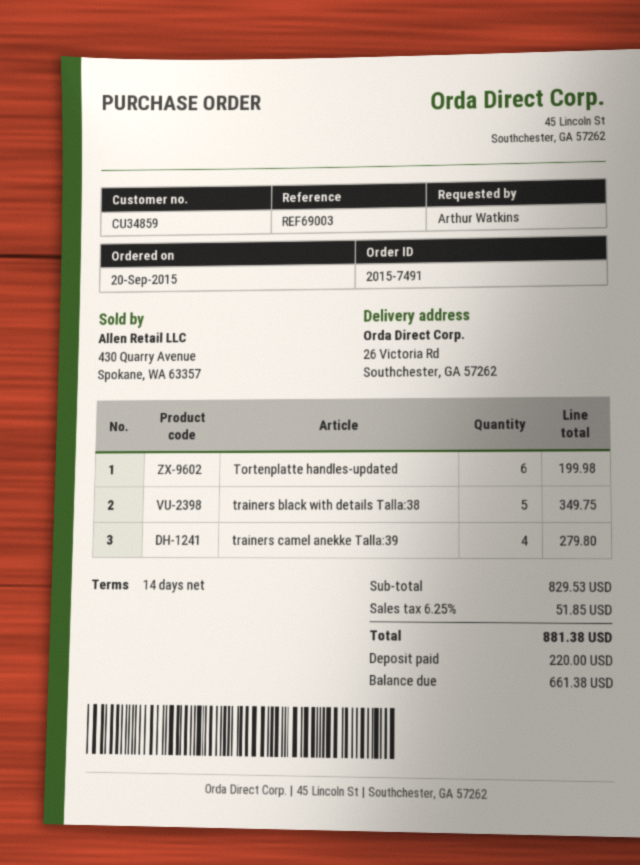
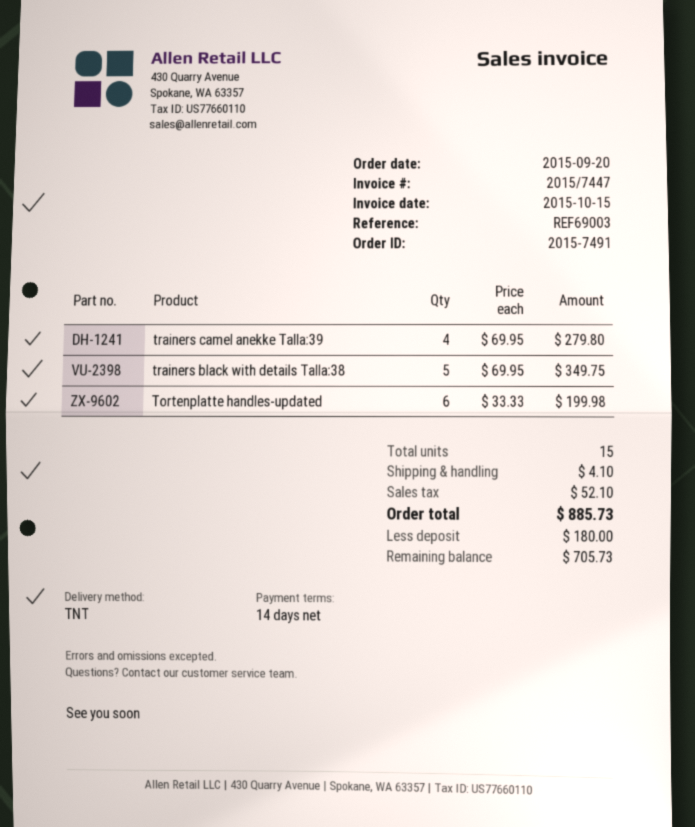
shipping: none -> 4.10
tax: 51.85 -> 52.10
total: 881.38 -> 885.73
deposit: 220.00 -> 180.00
balance: 661.38 -> 705.73

